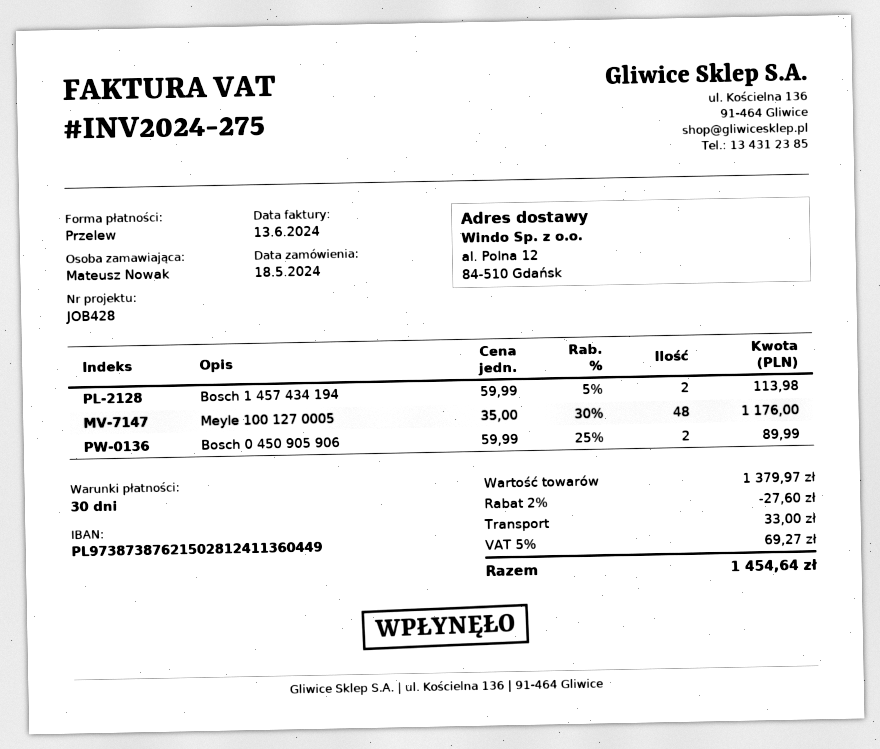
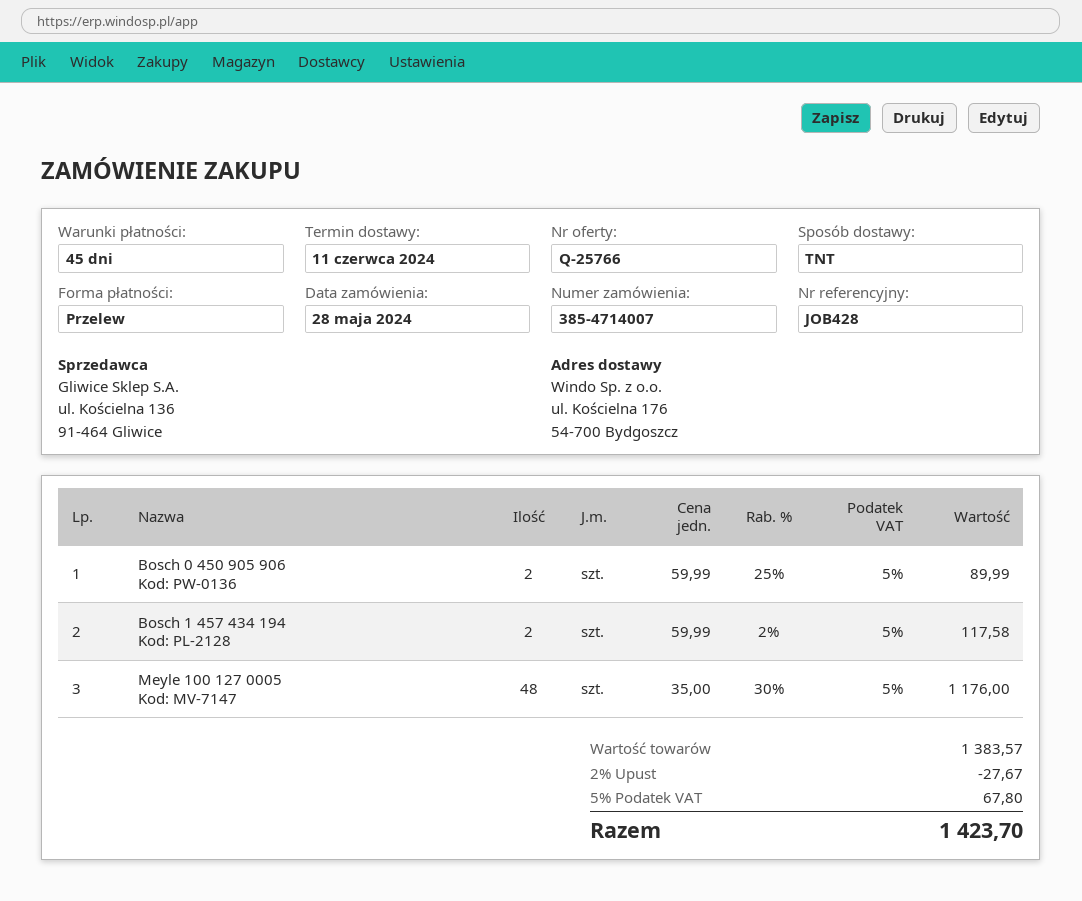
order date: 2024-05-18 -> 2024-05-28
payment terms: 30 days -> 45 days
ship to: al. Polna 12, 84-510 Gdańsk -> ul. Kościelna 176, 54-700 Bydgoszcz
Bosch 1 457 434 194: 2 x 59.99 - 5% = 113.98 -> 2 x 59.99 - 2% = 117.58
subtotal: 1379.97 -> 1383.57
discount: 2% = 27.60 -> 2% = 27.67
shipping: 33.00 -> none
tax: 5% = 69.27 -> 5% = 67.80
total: 1454.64 -> 1423.70

